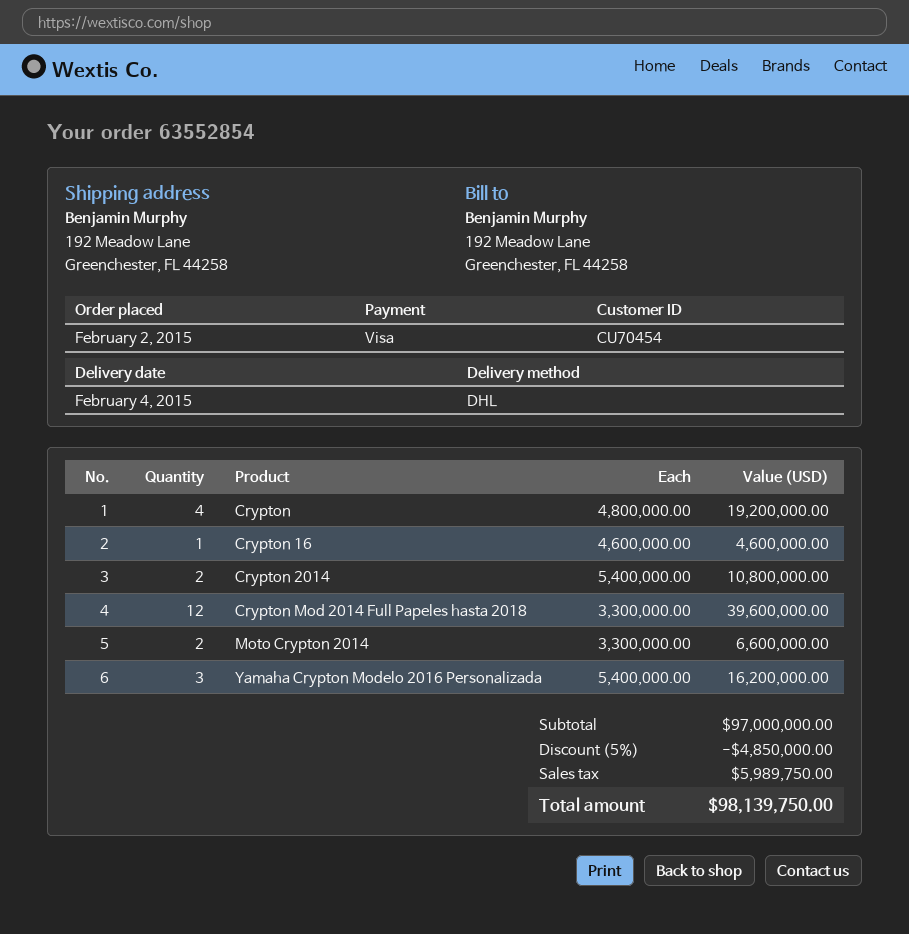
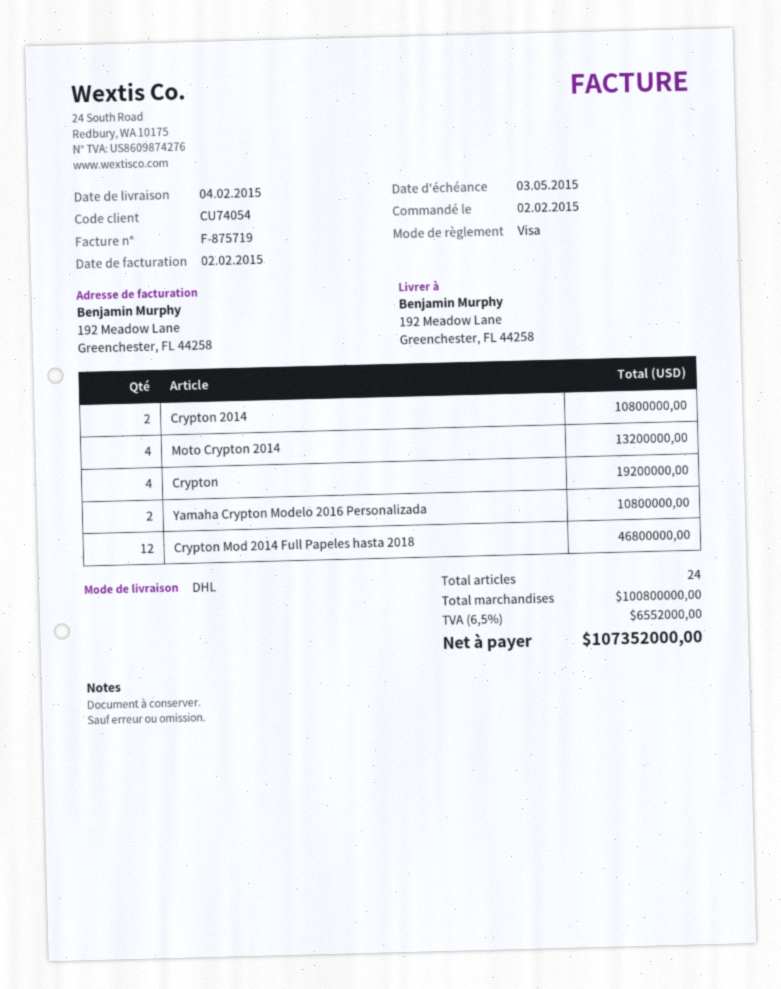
customer number: CU70454 -> CU74054
Crypton 16: 1 for 4600000.00 -> none
Crypton Mod 2014 Full Papeles hasta 2018: 12 for 39600000.00 -> 12 for 46800000.00
Moto Crypton 2014: 2 for 6600000.00 -> 4 for 13200000.00
Yamaha Crypton Modelo 2016 Personalizada: 3 for 16200000.00 -> 2 for 10800000.00
subtotal: 97000000.00 -> 100800000.00
discount: 5% = 4850000.00 -> none
tax: 5989750.00 -> 6552000.00
total: 98139750.00 -> 107352000.00

